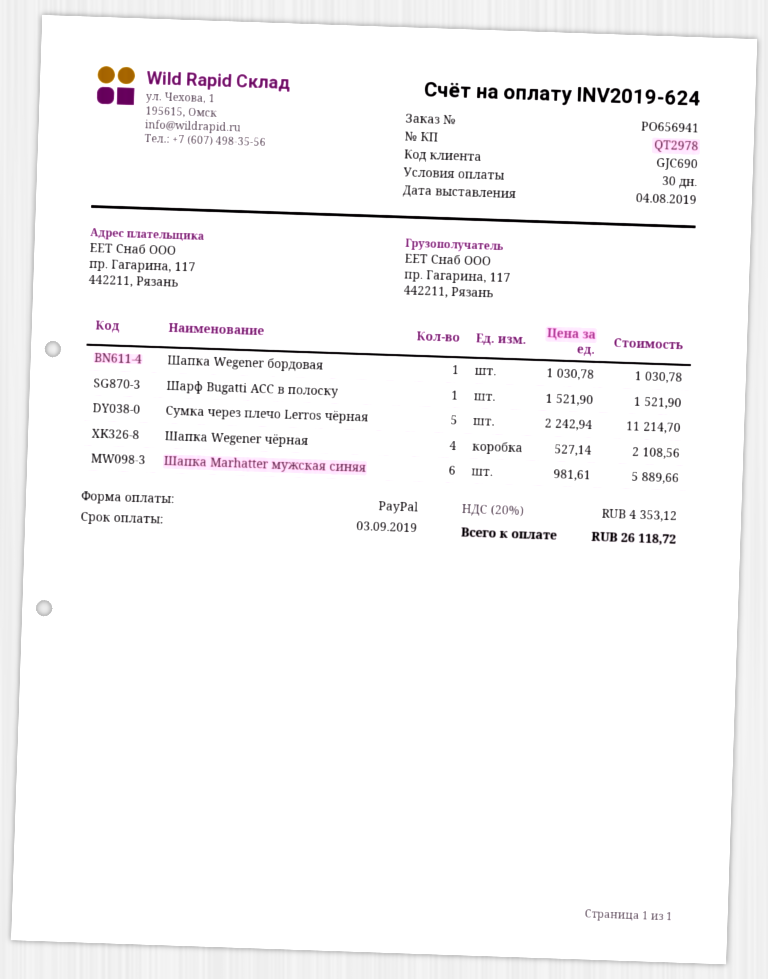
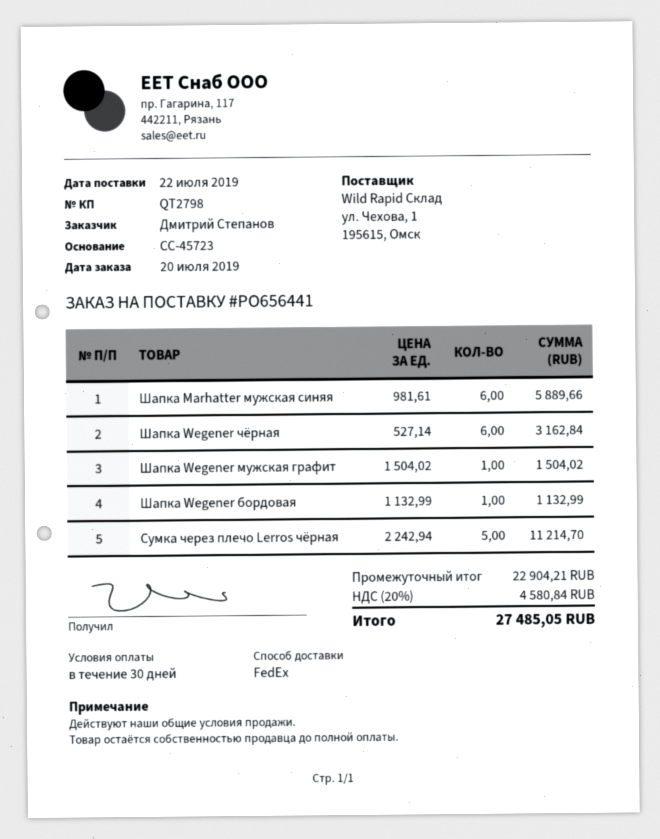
quote number: QT2978 -> QT2798
order number: PO656941 -> PO656441
Шапка Wegener бордовая: 1 x 1030.78 = 1030.78 -> 1 x 1132.99 = 1132.99
Шарф Bugatti ACC в полоску: 1 x 1521.90 = 1521.90 -> none
Шапка Wegener чёрная: 4 x 527.14 = 2108.56 -> 6 x 527.14 = 3162.84
Шапка Wegener мужская графит: none -> 1 x 1504.02 = 1504.02
tax: 20% = 4353.12 -> 20% = 4580.84
total: 26118.72 -> 27485.05

